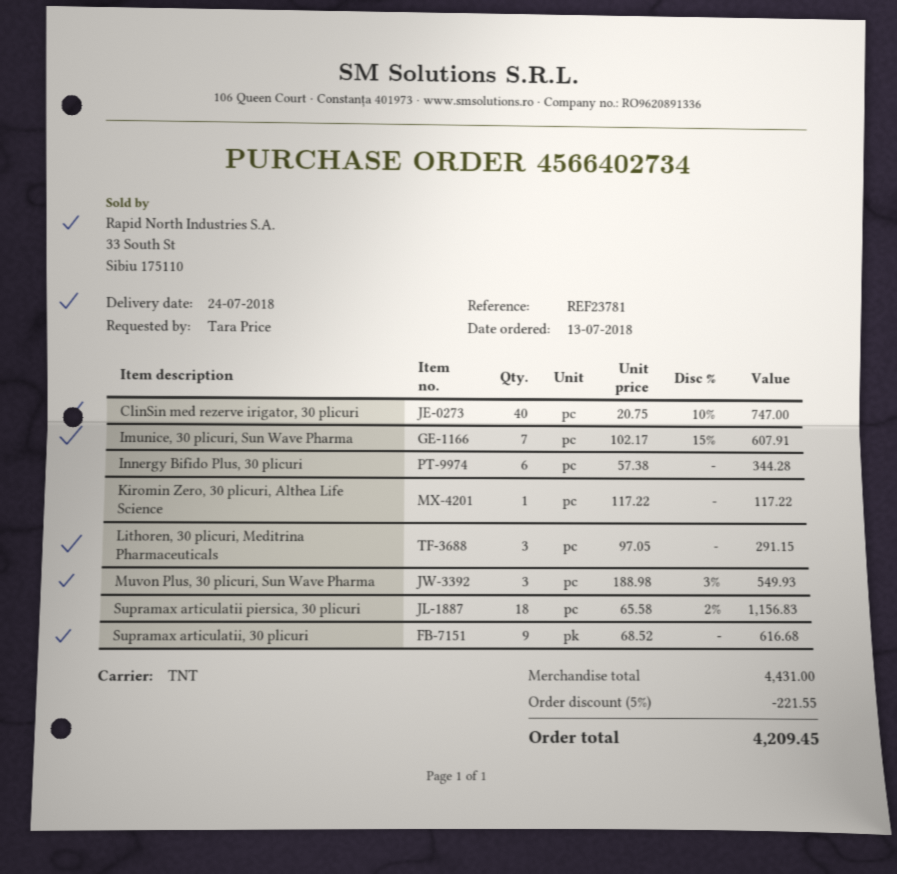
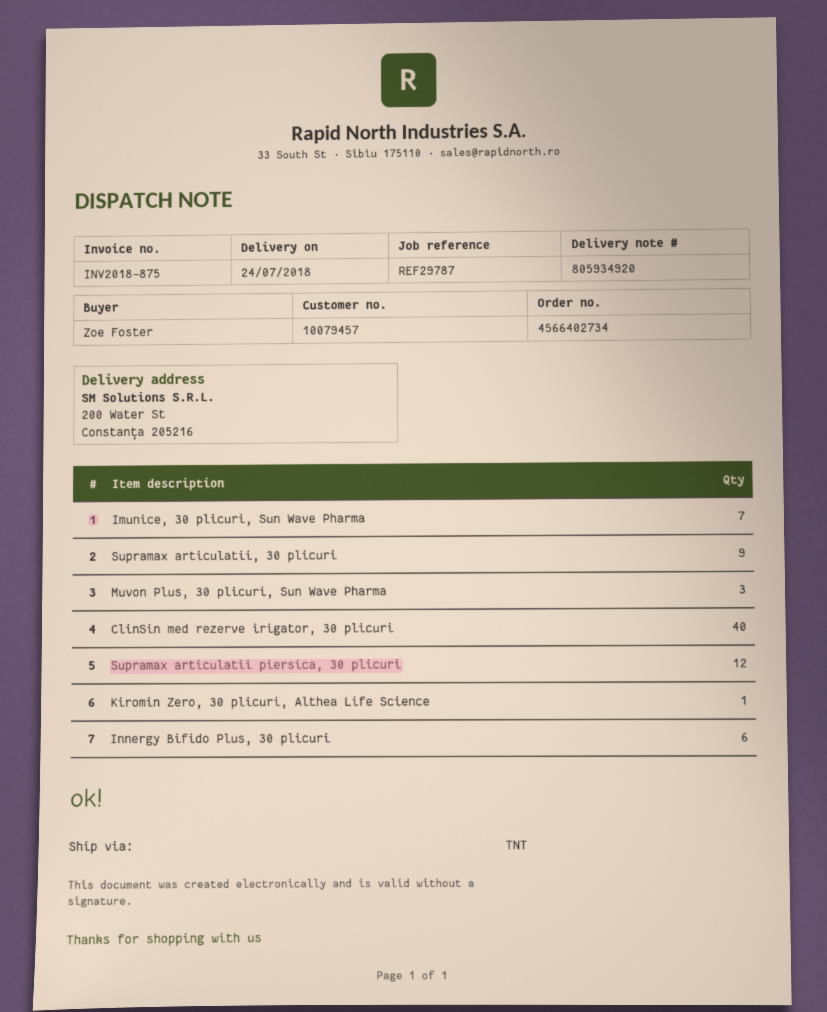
reference: REF23781 -> REF29787
ordered by: Tara Price -> Zoe Foster
Lithoren, 30 plicuri, Meditrina Pharmaceuticals: 3 -> none
Supramax articulatii piersica, 30 plicuri: 18 -> 12

